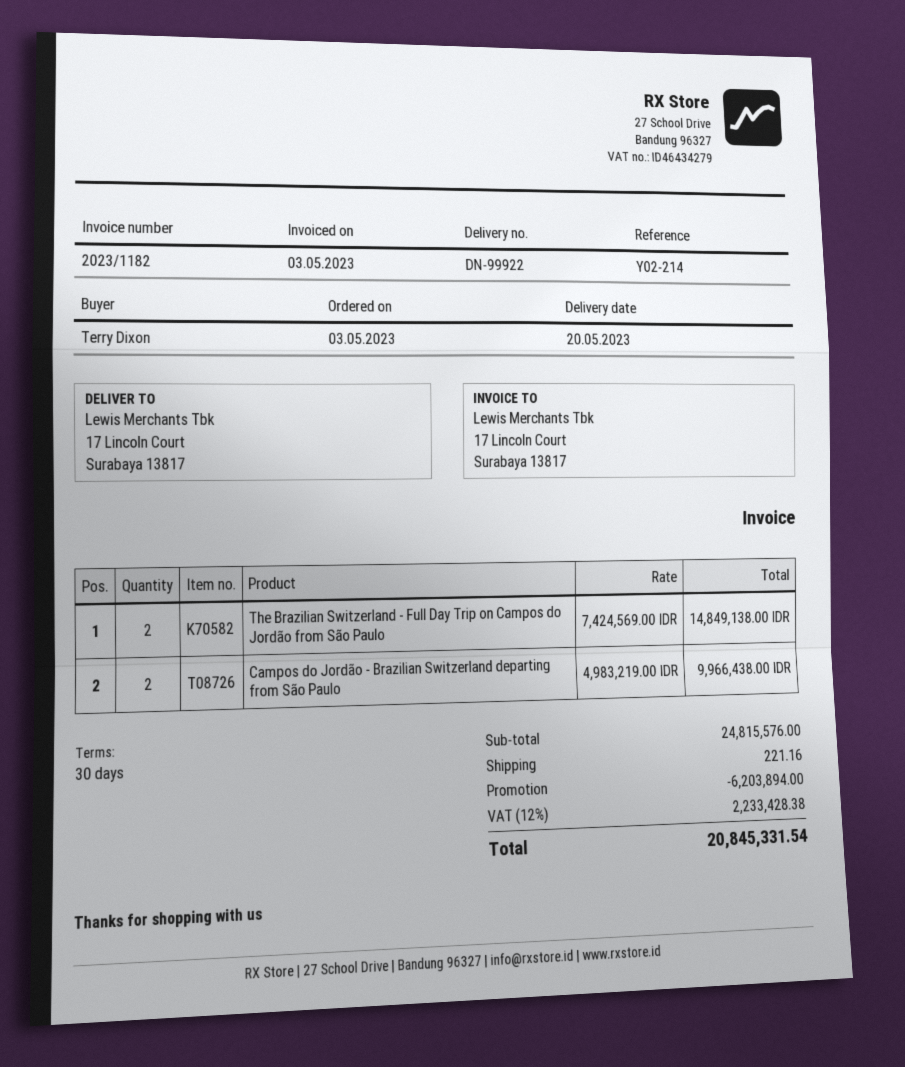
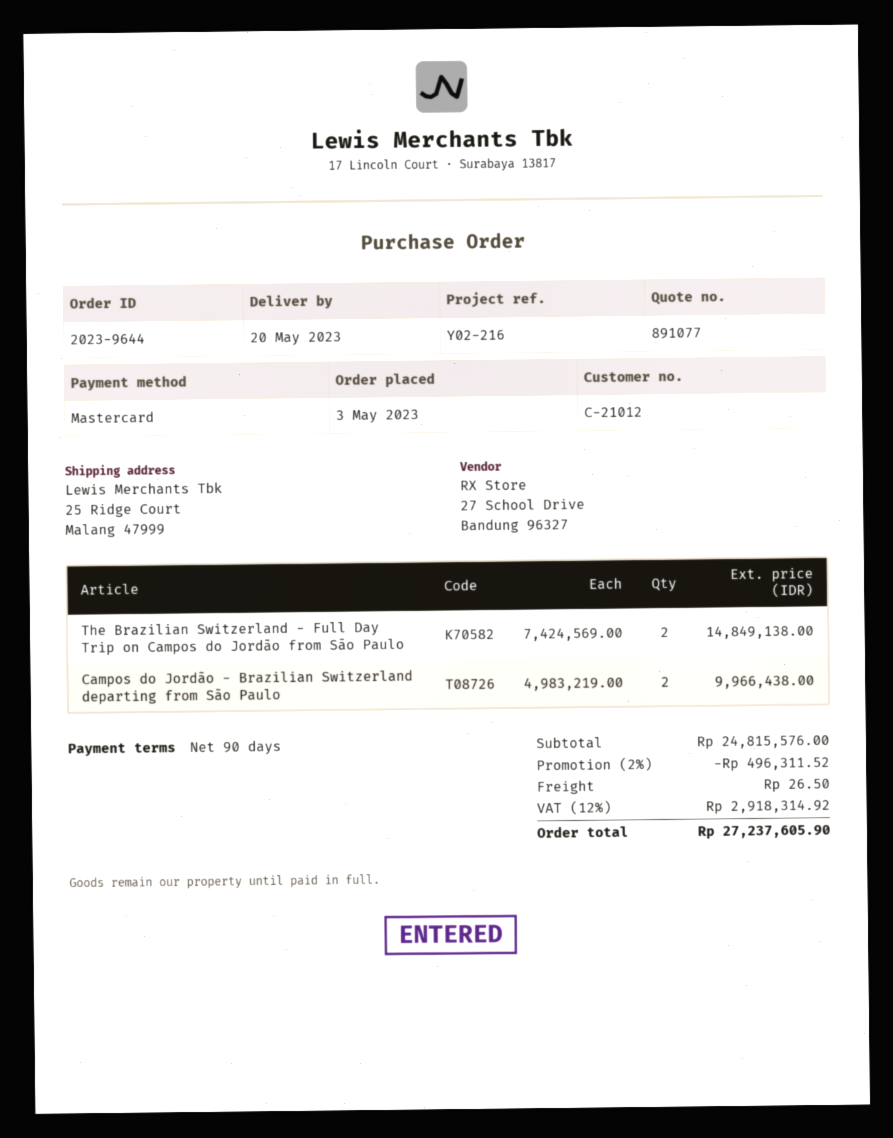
payment terms: 30 days -> 90 days
reference: Y02-214 -> Y02-216
ship to: 17 Lincoln Court, Surabaya 13817 -> 25 Ridge Court, Malang 47999
discount: 6203894.00 -> 496311.52
shipping: 221.16 -> 26.50
tax: 12% = 2233428.38 -> 12% = 2918314.92
total: 20845331.54 -> 27237605.90

